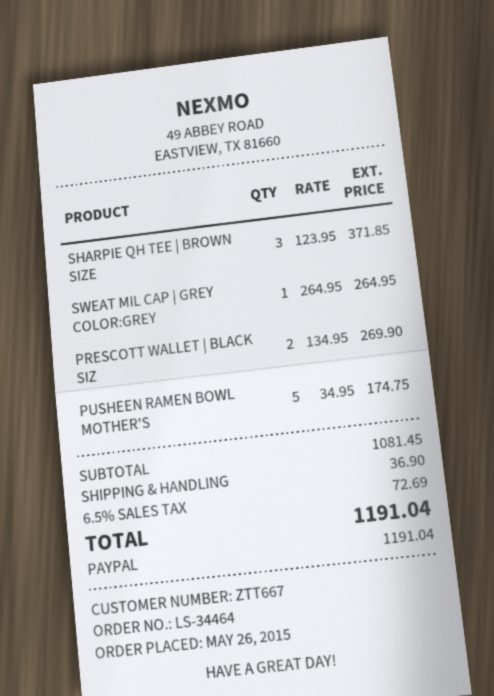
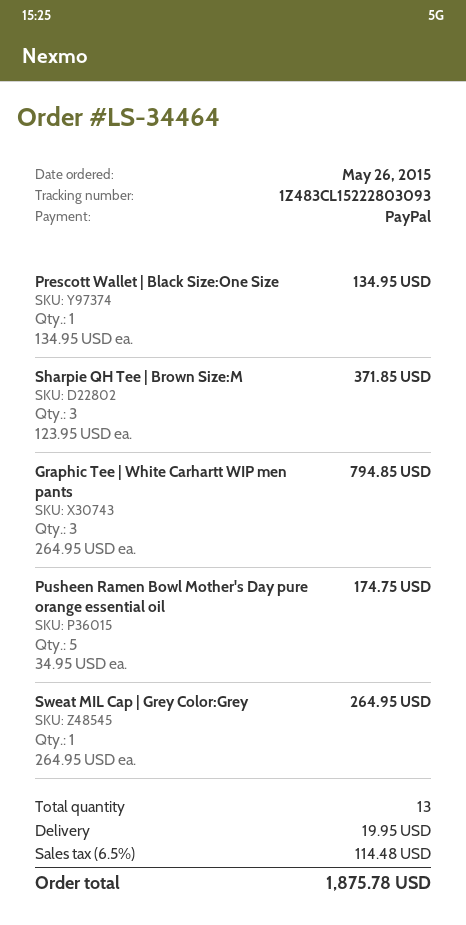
PRESCOTT WALLET | BLACK SIZ: 2 x 134.95 = 269.90 -> 1 x 134.95 = 134.95
Graphic Tee | White Carhartt WIP men pants: none -> 3 x 264.95 = 794.85
shipping: 36.90 -> 19.95
tax: 6.5% = 72.69 -> 6.5% = 114.48
total: 1191.04 -> 1875.78

